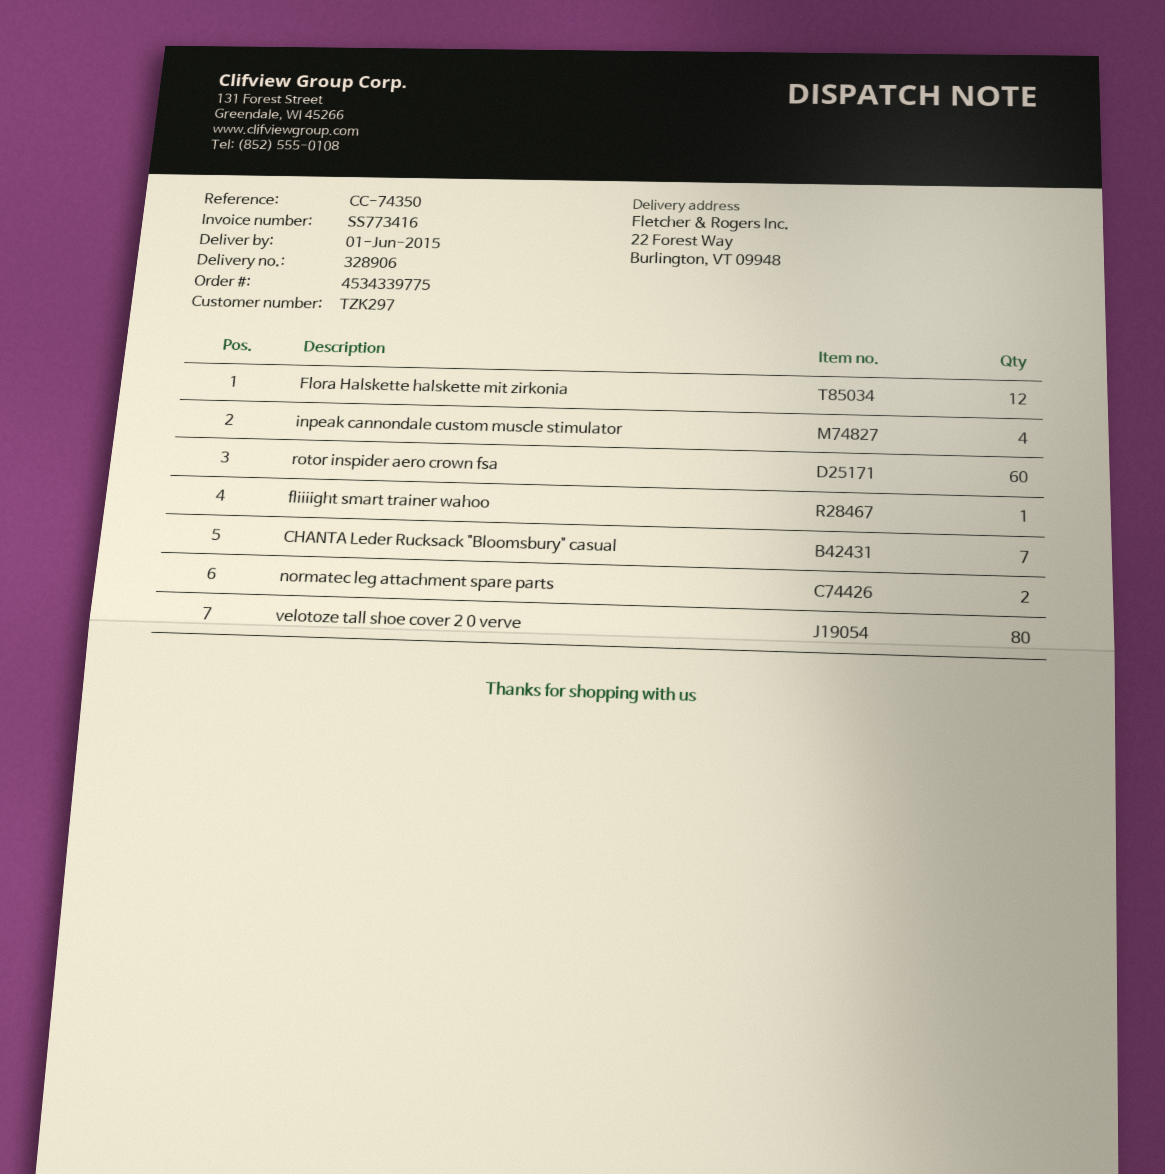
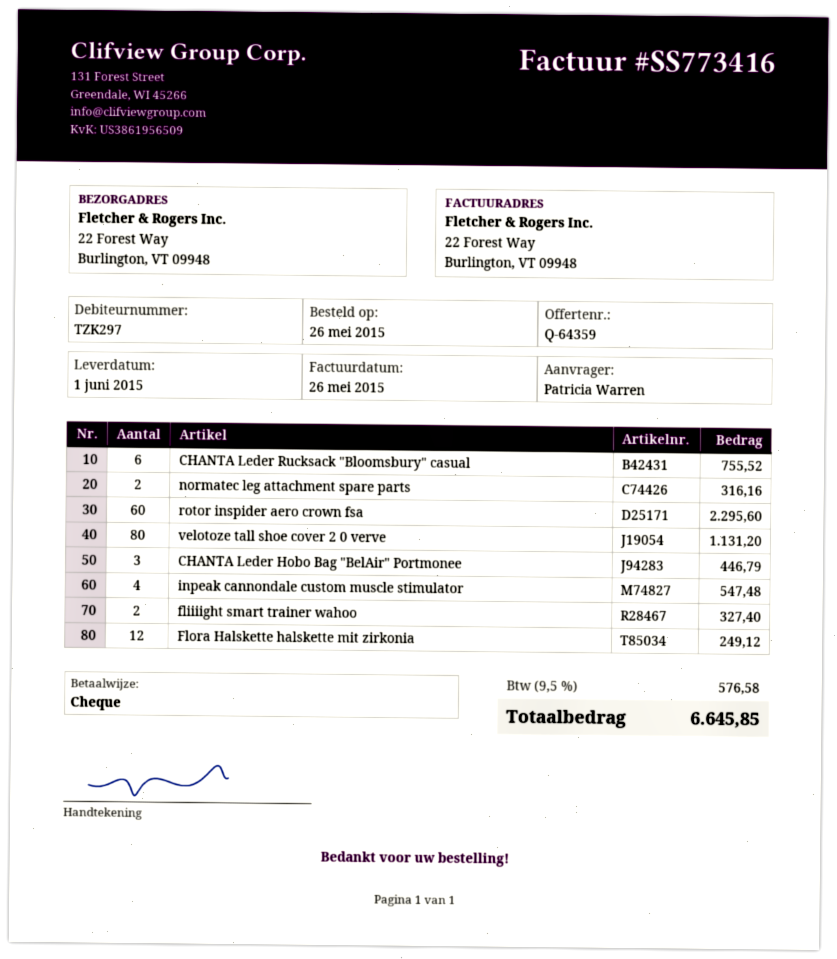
fliiiight smart trainer wahoo: 1 -> 2
CHANTA Leder Rucksack "Bloomsbury" casual: 7 -> 6
CHANTA Leder Hobo Bag "BelAir" Portmonee: none -> 3

